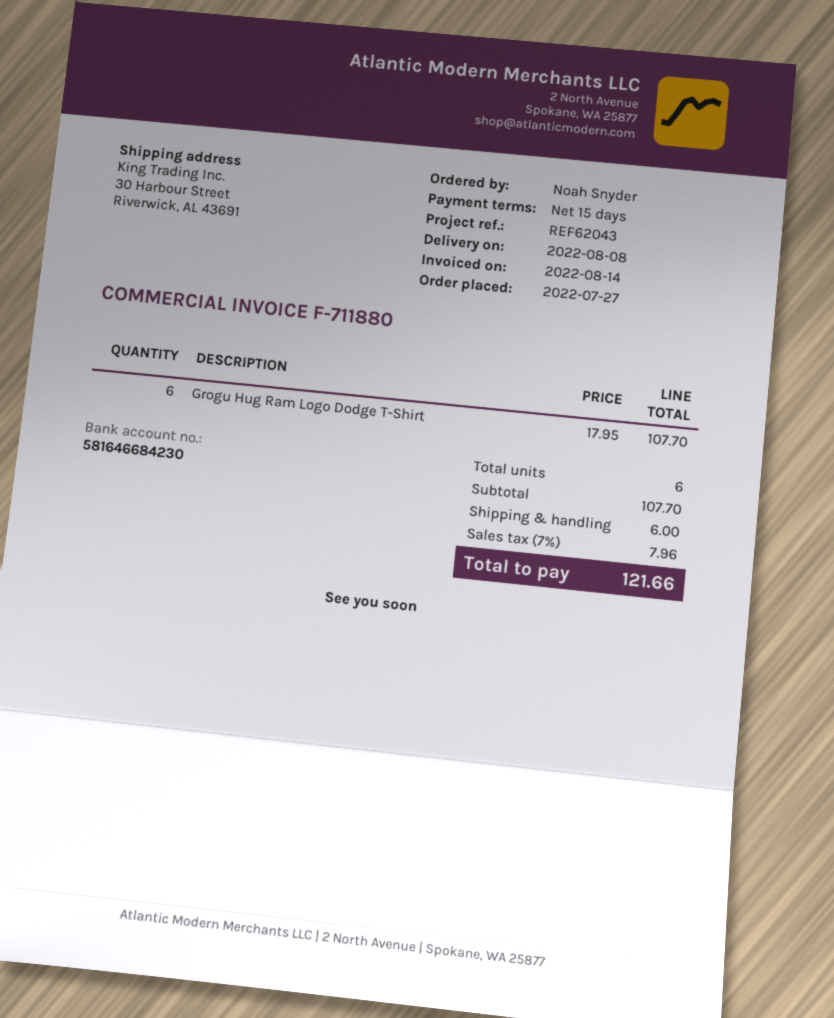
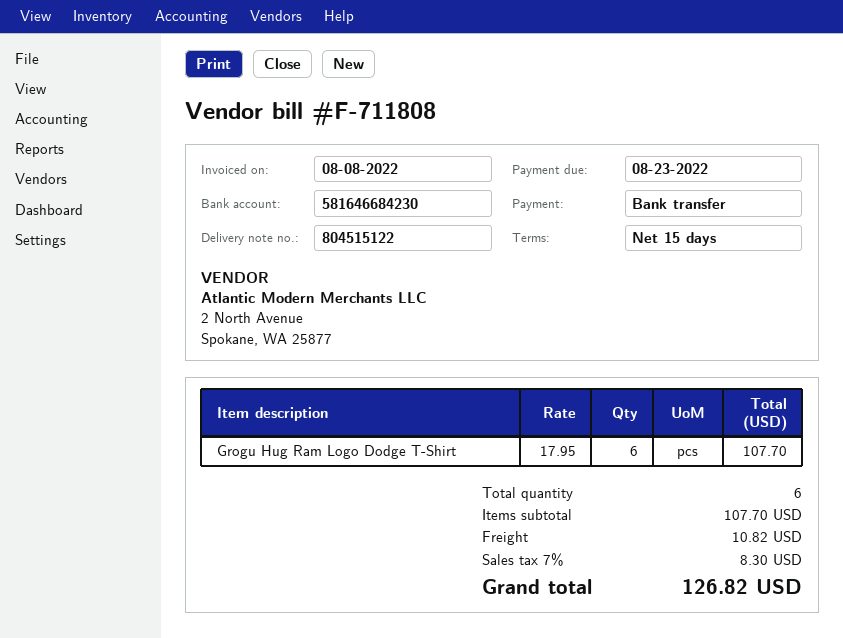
invoice number: F-711880 -> F-711808
invoice date: 2022-08-14 -> 2022-08-08
shipping: 6.00 -> 10.82
tax: 7% = 7.96 -> 7% = 8.30
total: 121.66 -> 126.82

